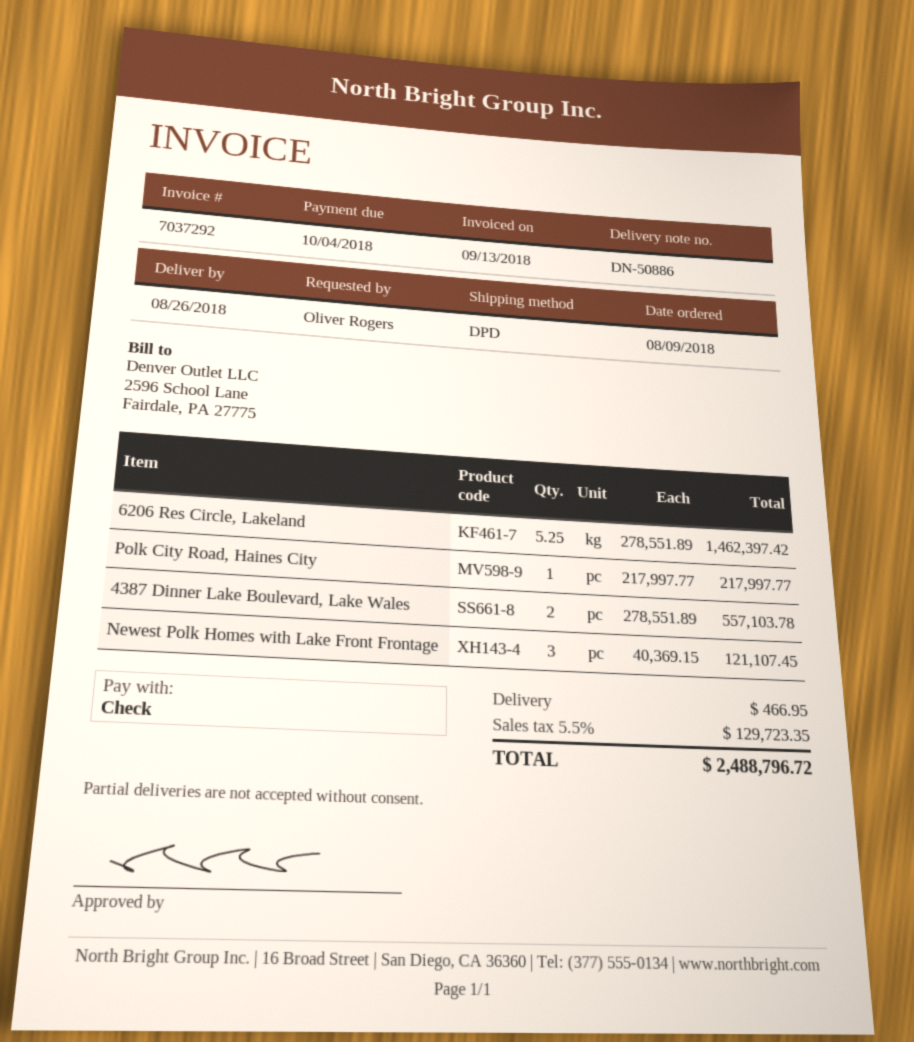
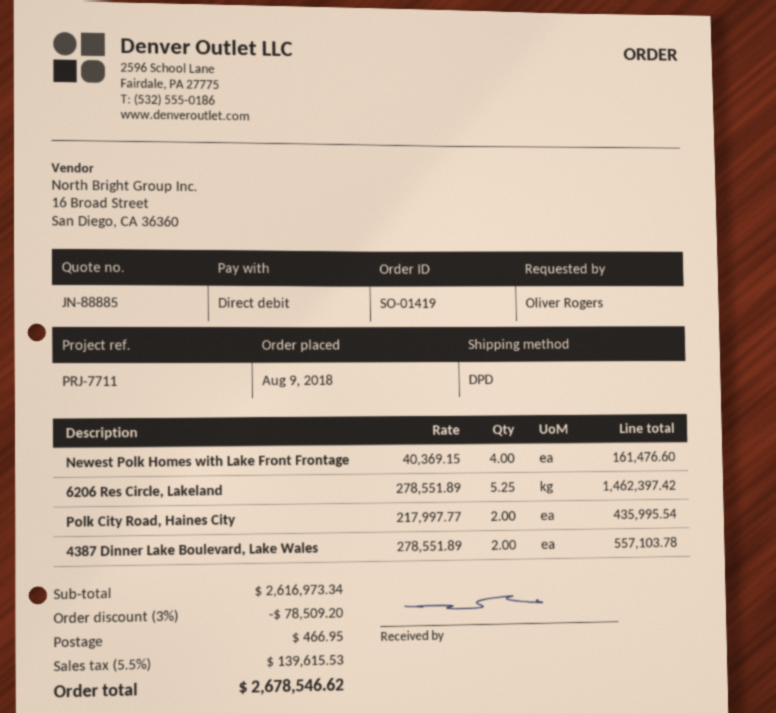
payment method: cheque -> direct debit
Polk City Road, Haines City: 1 x 217997.77 = 217997.77 -> 2 x 217997.77 = 435995.54
Newest Polk Homes with Lake Front Frontage: 3 x 40369.15 = 121107.45 -> 4 x 40369.15 = 161476.60
discount: none -> 3% = 78509.20
tax: 5.5% = 129723.35 -> 5.5% = 139615.53
total: 2488796.72 -> 2678546.62

